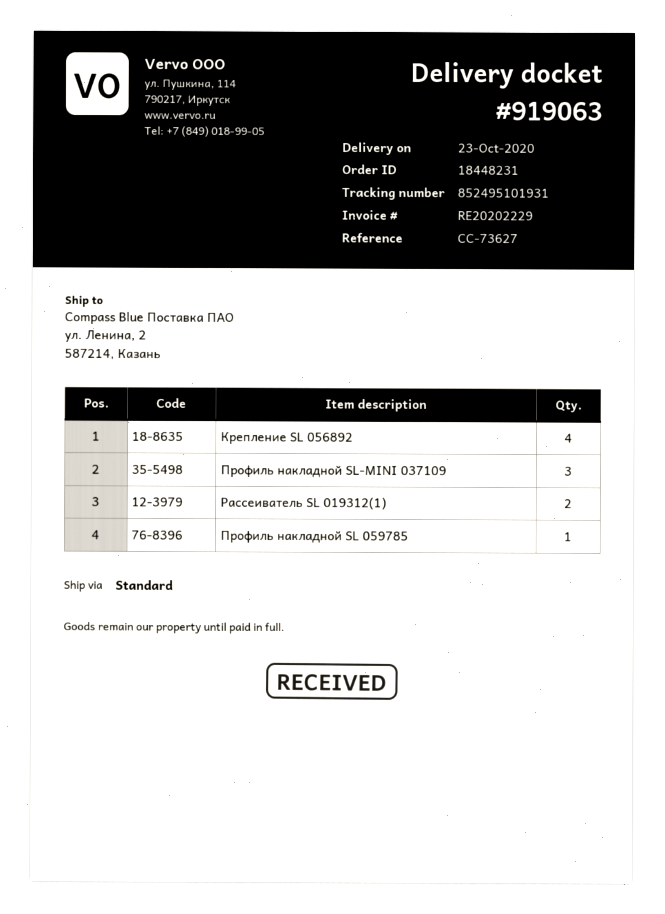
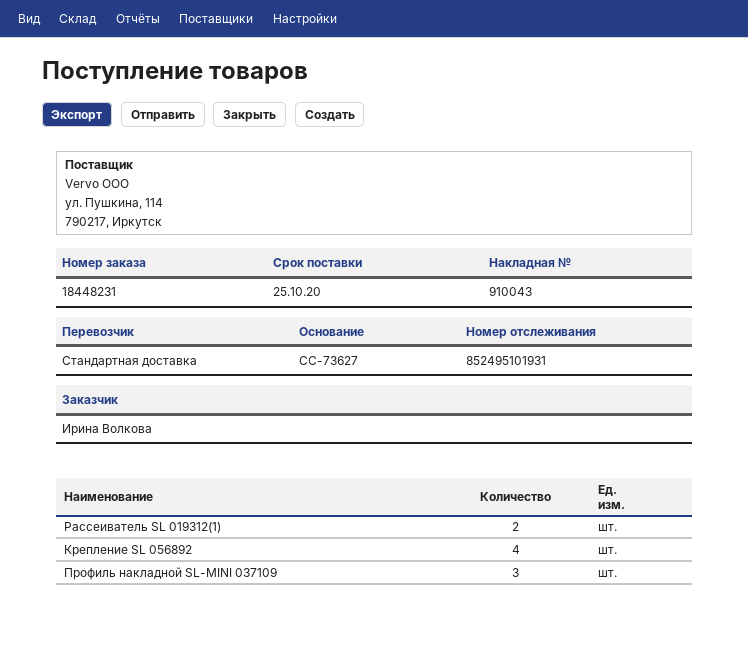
delivery note number: 919063 -> 910043
delivery date: 2020-10-23 -> 2020-10-25
Профиль накладной SL 059785: 1 -> none

